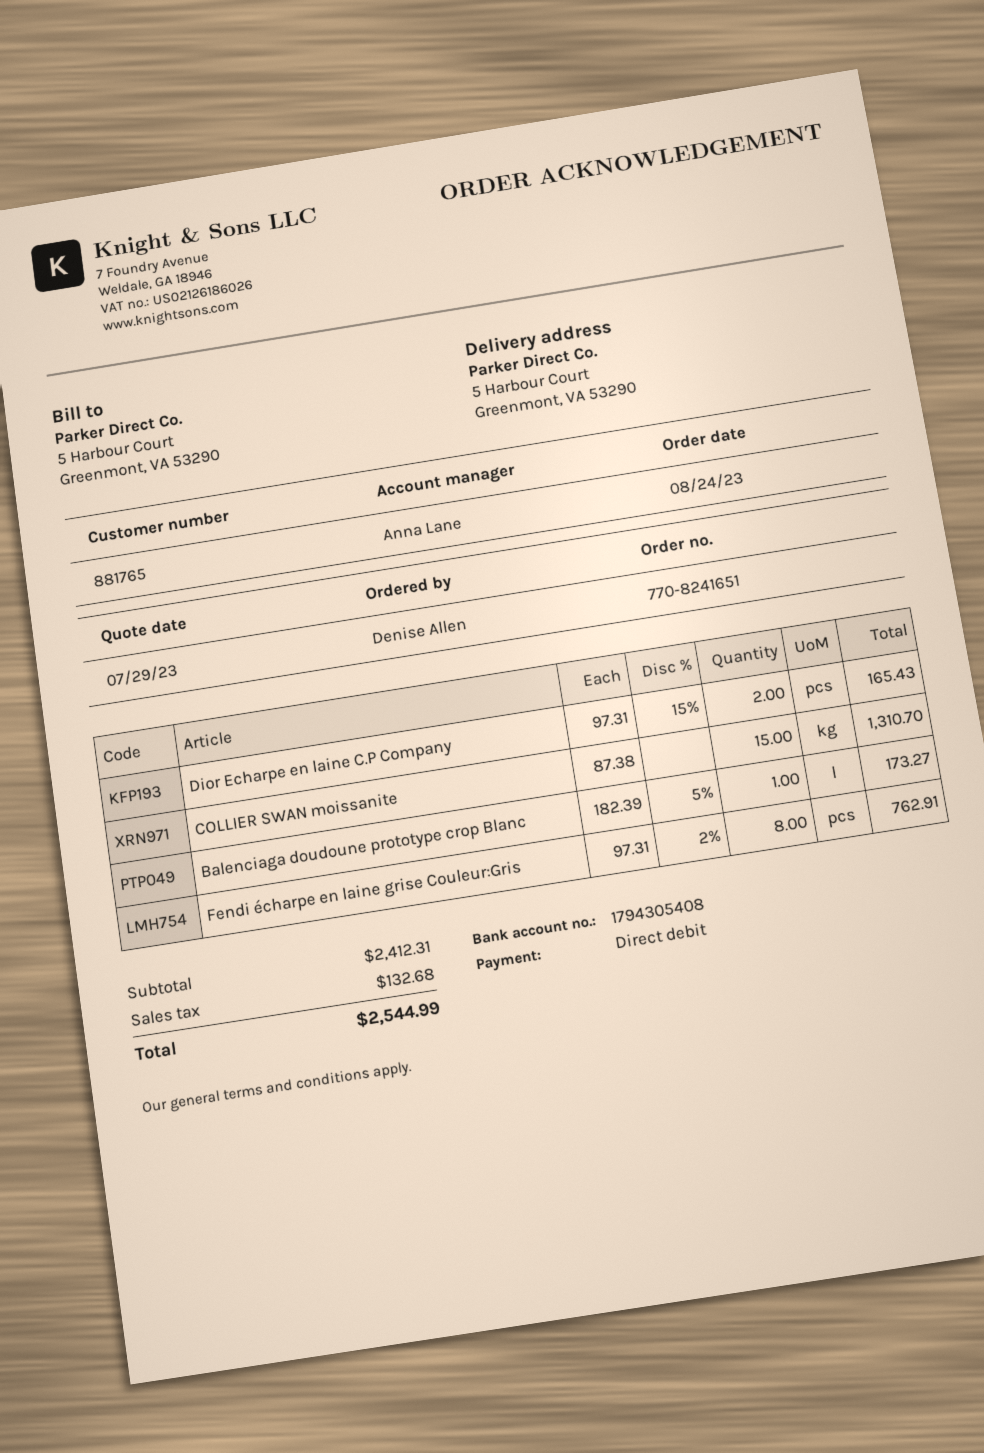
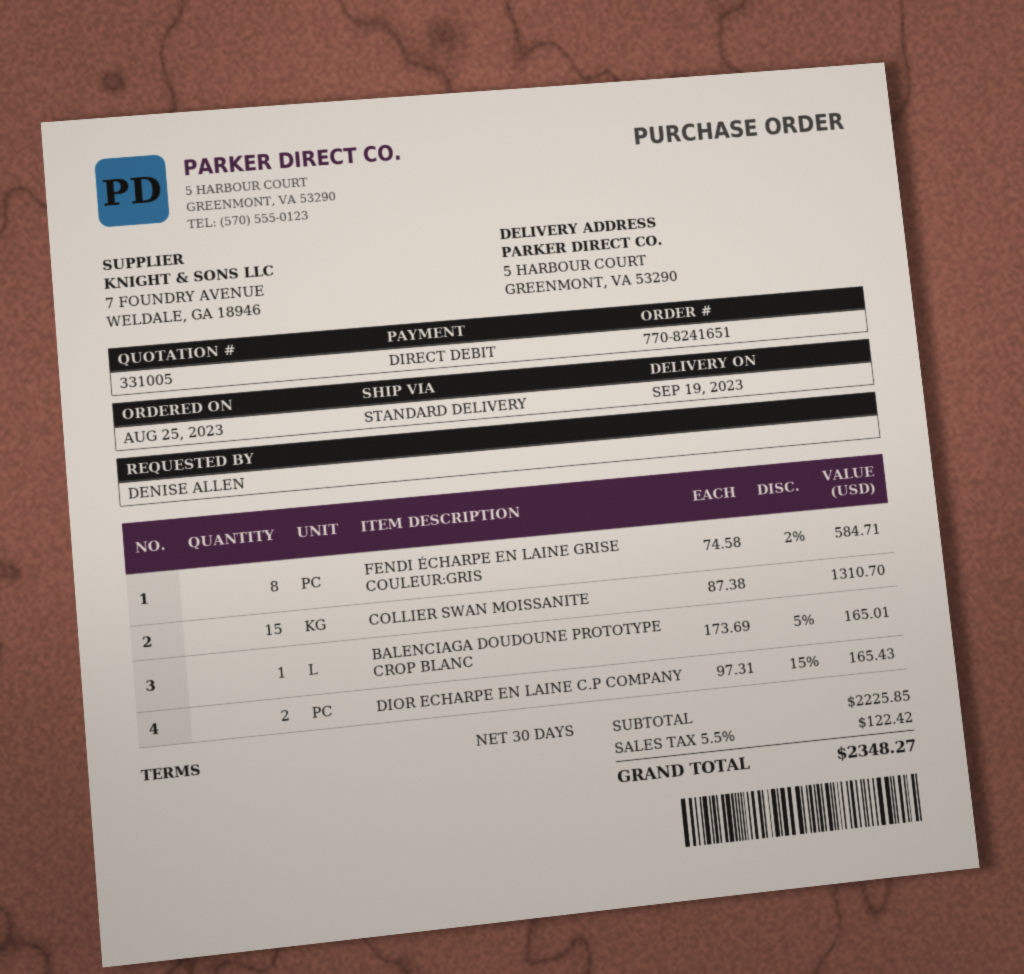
order date: 2023-08-24 -> 2023-08-25
Balenciaga doudoune prototype crop Blanc: 1 x 182.39 - 5% = 173.27 -> 1 x 173.69 - 5% = 165.01
Fendi écharpe en laine grise Couleur:Gris: 8 x 97.31 - 2% = 762.91 -> 8 x 74.58 - 2% = 584.71
subtotal: 2412.31 -> 2225.85
tax: 132.68 -> 122.42
total: 2544.99 -> 2348.27

